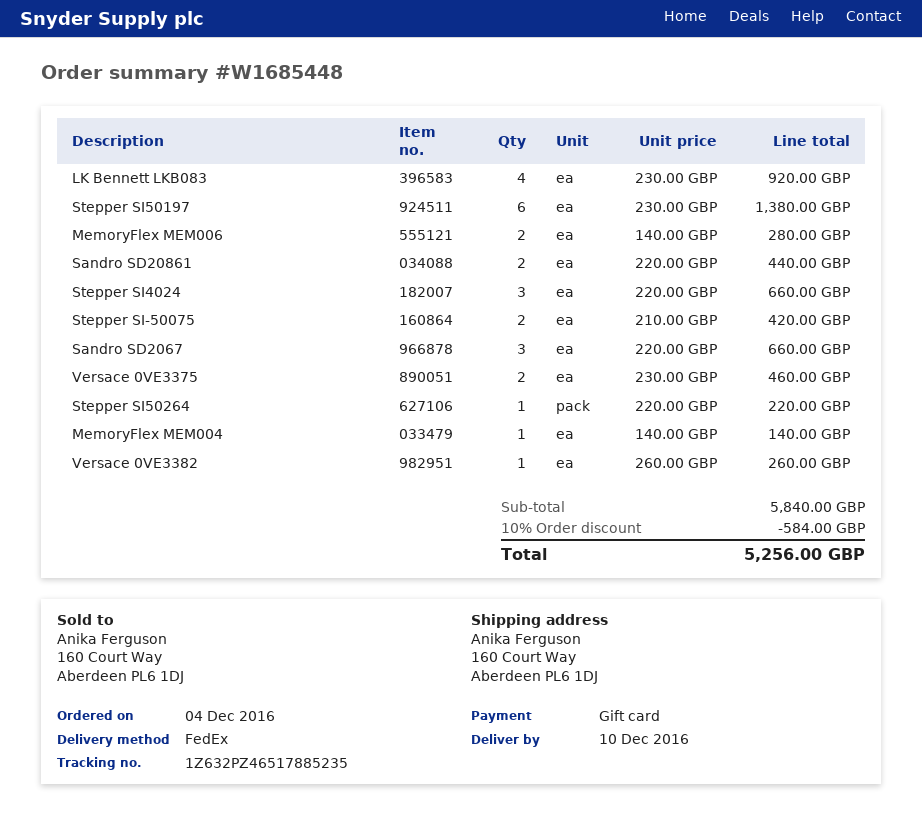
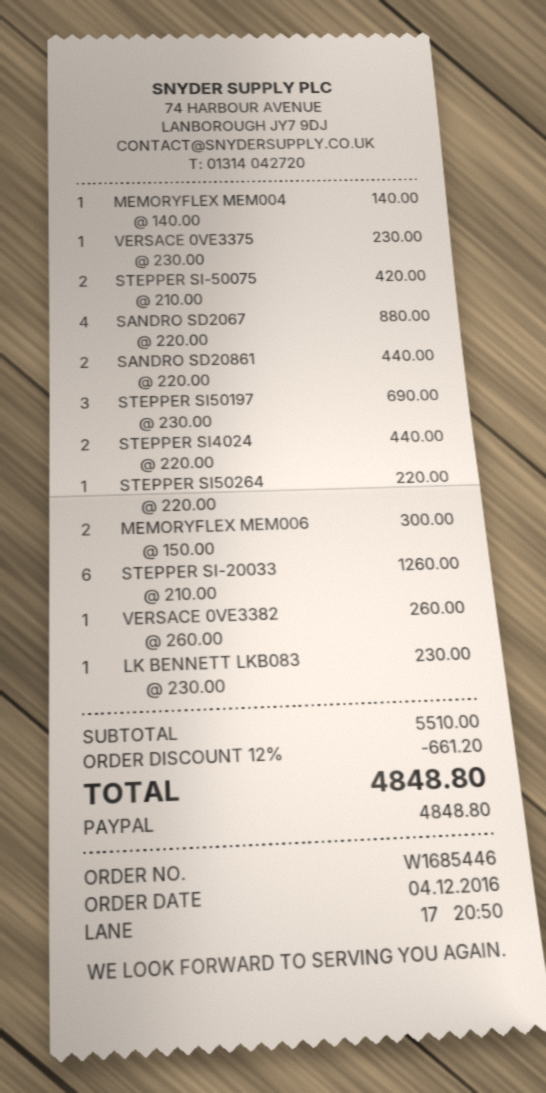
order number: W1685448 -> W1685446
payment method: gift card -> PayPal
LK Bennett LKB083: 4 x 230.00 = 920.00 -> 1 x 230.00 = 230.00
Stepper SI50197: 6 x 230.00 = 1380.00 -> 3 x 230.00 = 690.00
MemoryFlex MEM006: 2 x 140.00 = 280.00 -> 2 x 150.00 = 300.00
Stepper SI4024: 3 x 220.00 = 660.00 -> 2 x 220.00 = 440.00
Sandro SD2067: 3 x 220.00 = 660.00 -> 4 x 220.00 = 880.00
Versace 0VE3375: 2 x 230.00 = 460.00 -> 1 x 230.00 = 230.00
STEPPER SI-20033: none -> 6 x 210.00 = 1260.00
subtotal: 5840.00 -> 5510.00
discount: 10% = 584.00 -> 12% = 661.20
total: 5256.00 -> 4848.80

